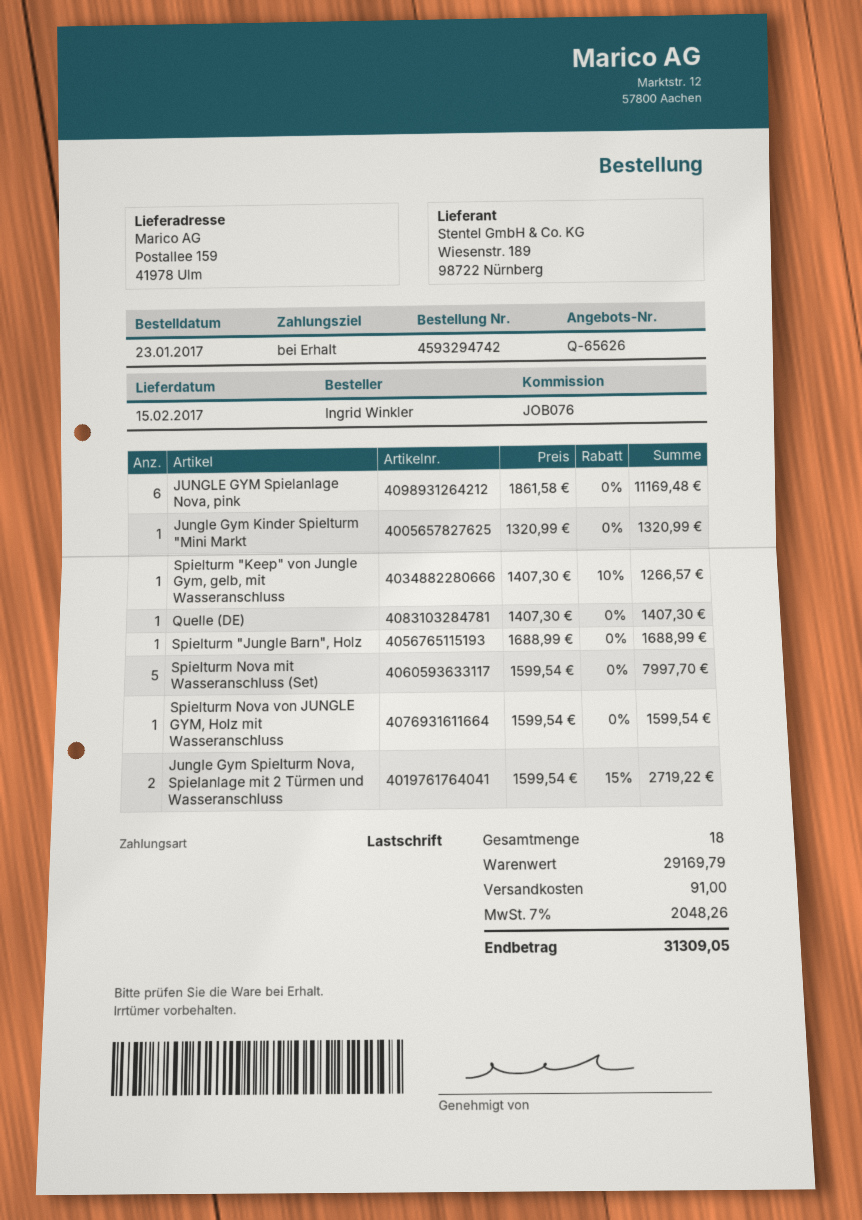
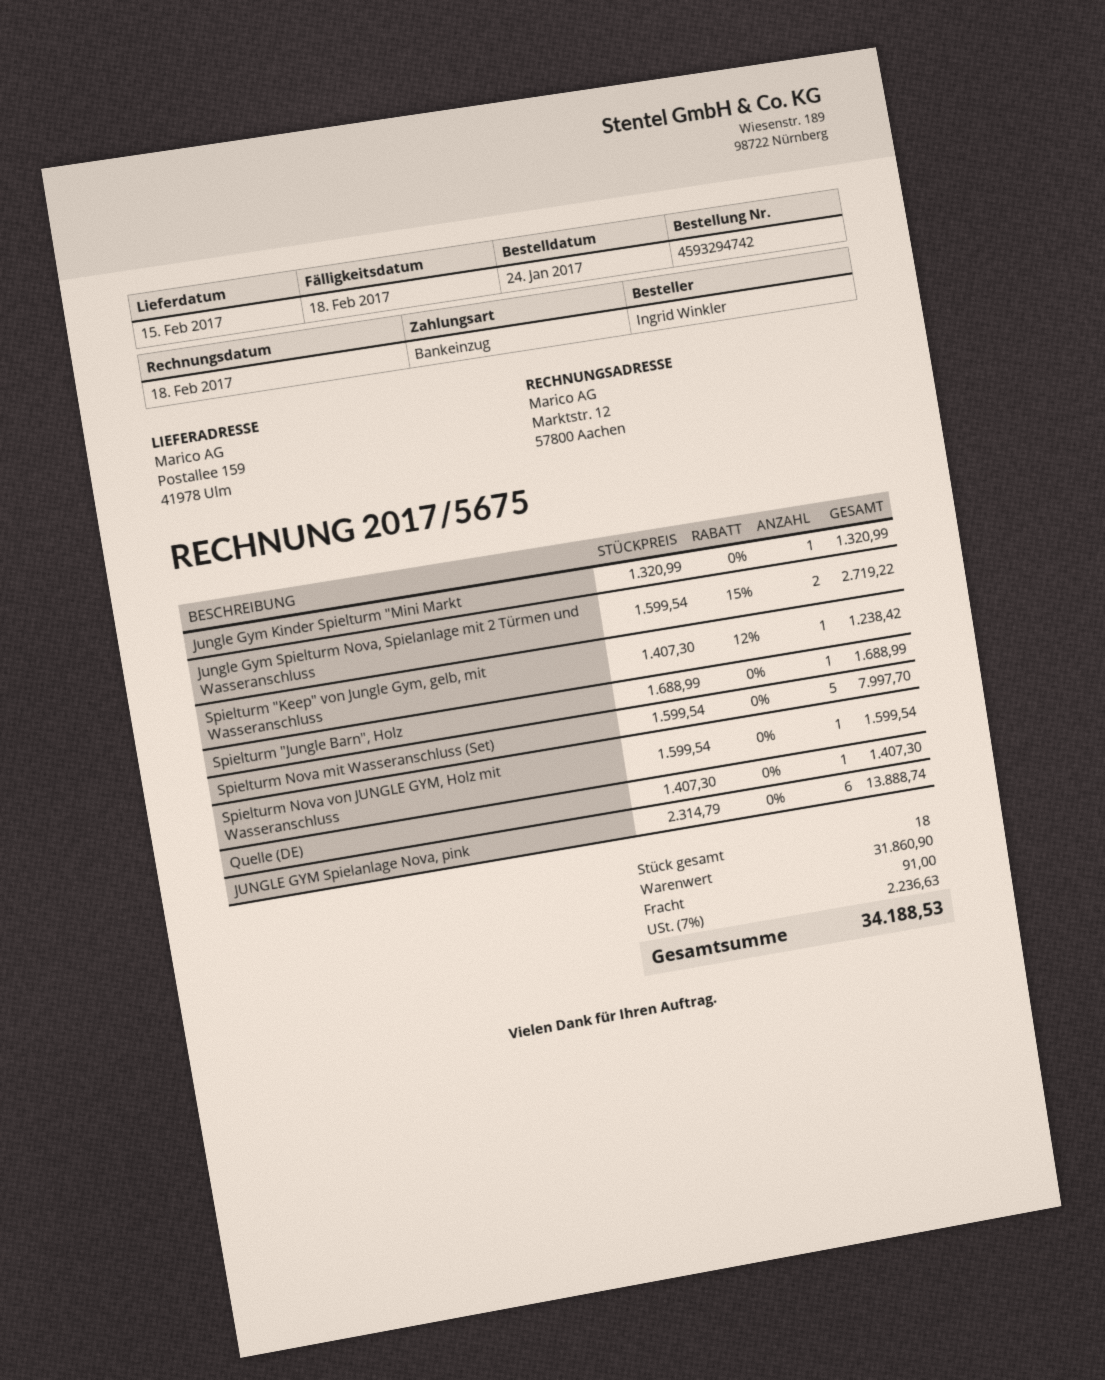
order date: 2017-01-23 -> 2017-01-24
JUNGLE GYM Spielanlage Nova, pink: 6 x 1861.58 = 11169.48 -> 6 x 2314.79 = 13888.74
Spielturm "Keep" von Jungle Gym, gelb, mit Wasseranschluss: 1 x 1407.30 - 10% = 1266.57 -> 1 x 1407.30 - 12% = 1238.42
subtotal: 29169.79 -> 31860.90
tax: 7% = 2048.26 -> 7% = 2236.63
total: 31309.05 -> 34188.53

